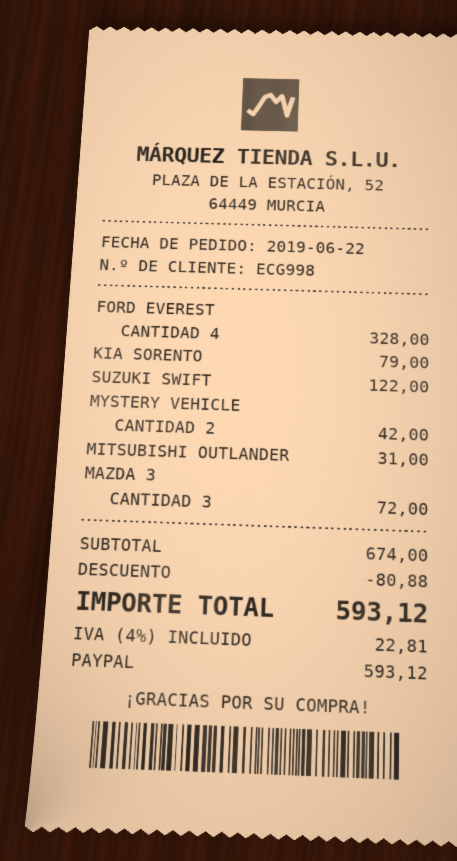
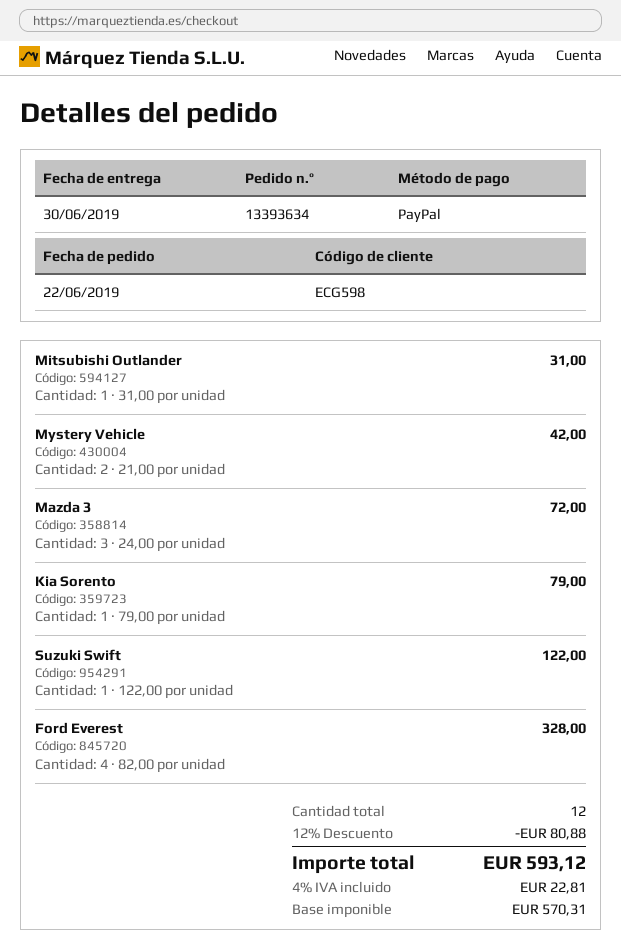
customer number: ECG998 -> ECG598

